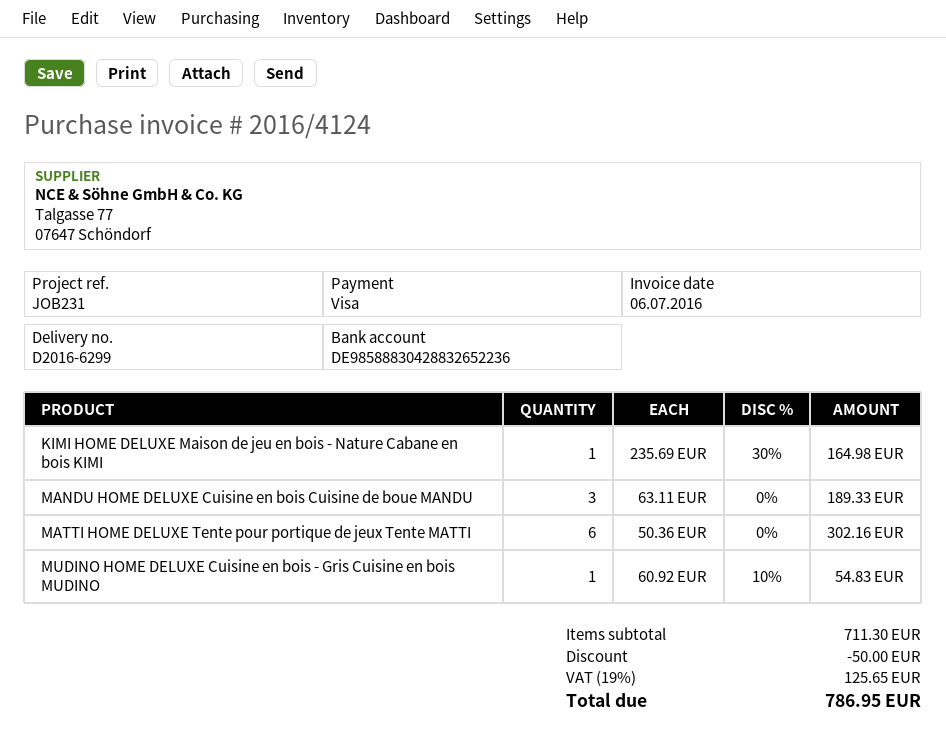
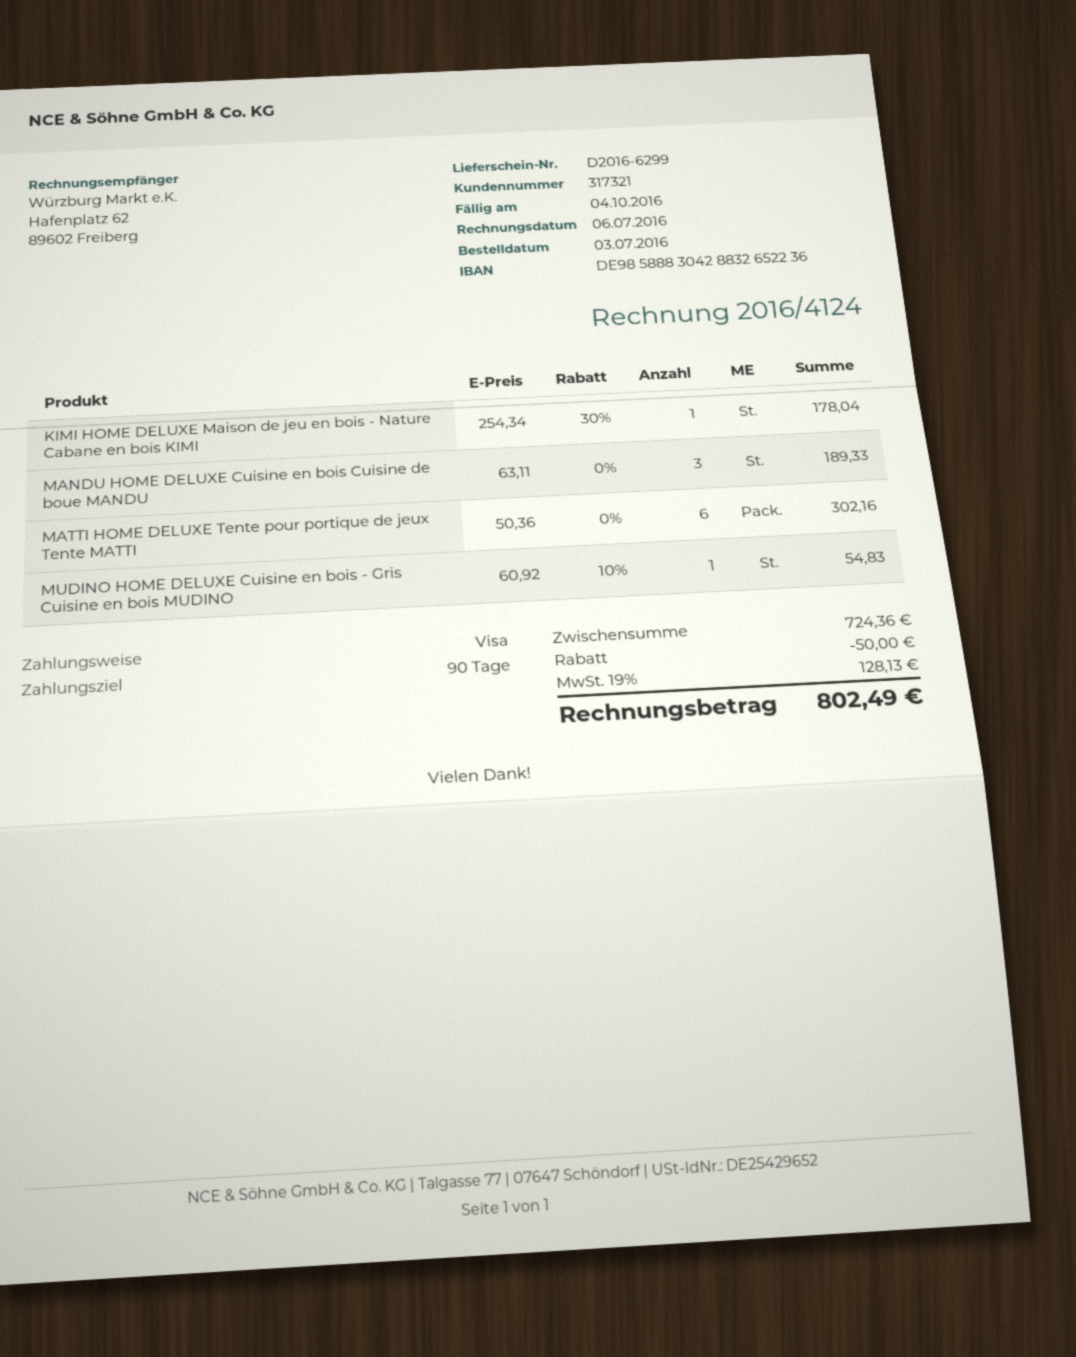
KIMI HOME DELUXE Maison de jeu en bois - Nature Cabane en bois KIMI: 1 x 235.69 - 30% = 164.98 -> 1 x 254.34 - 30% = 178.04
subtotal: 711.30 -> 724.36
tax: 19% = 125.65 -> 19% = 128.13
total: 786.95 -> 802.49

